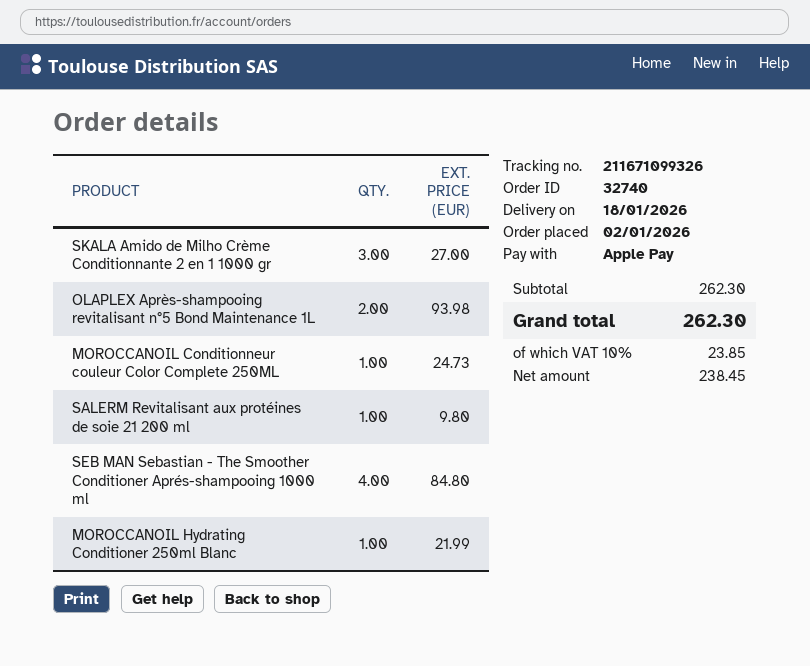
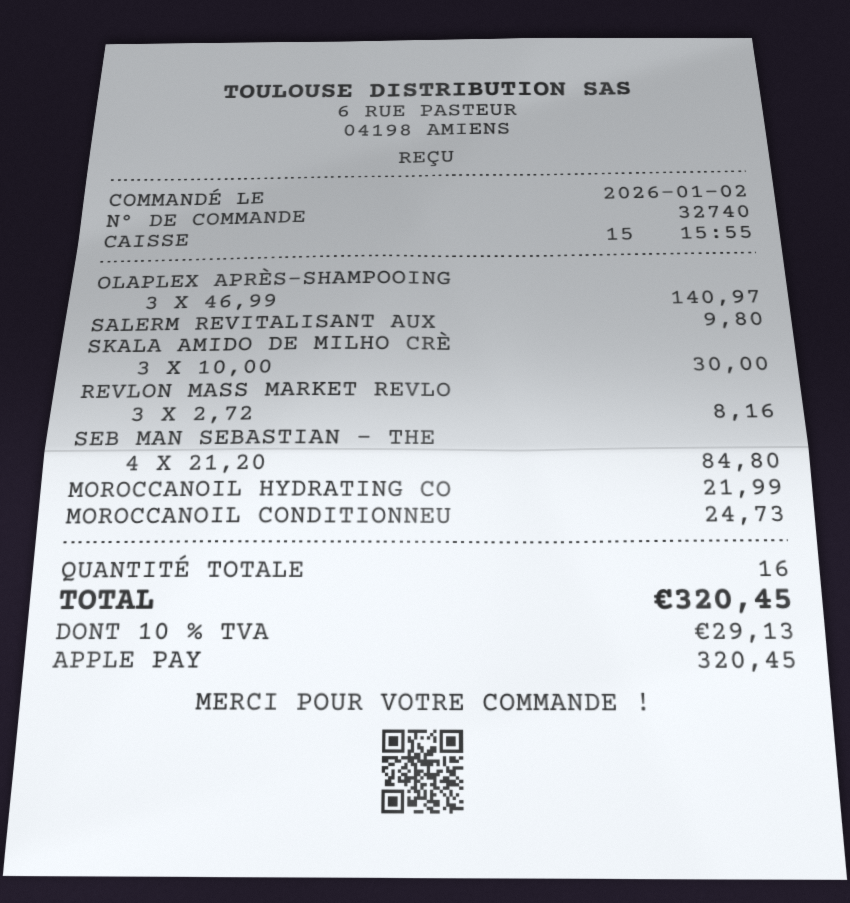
SKALA Amido de Milho Crème Conditionnante 2 en 1 1000 gr: 3 for 27.00 -> 3 for 30.00
OLAPLEX Après-shampooing revitalisant n°5 Bond Maintenance 1L: 2 for 93.98 -> 3 for 140.97
REVLON MASS MARKET REVLO: none -> 3 for 8.16
tax: 10% = 23.85 -> 10% = 29.13
total: 262.30 -> 320.45

